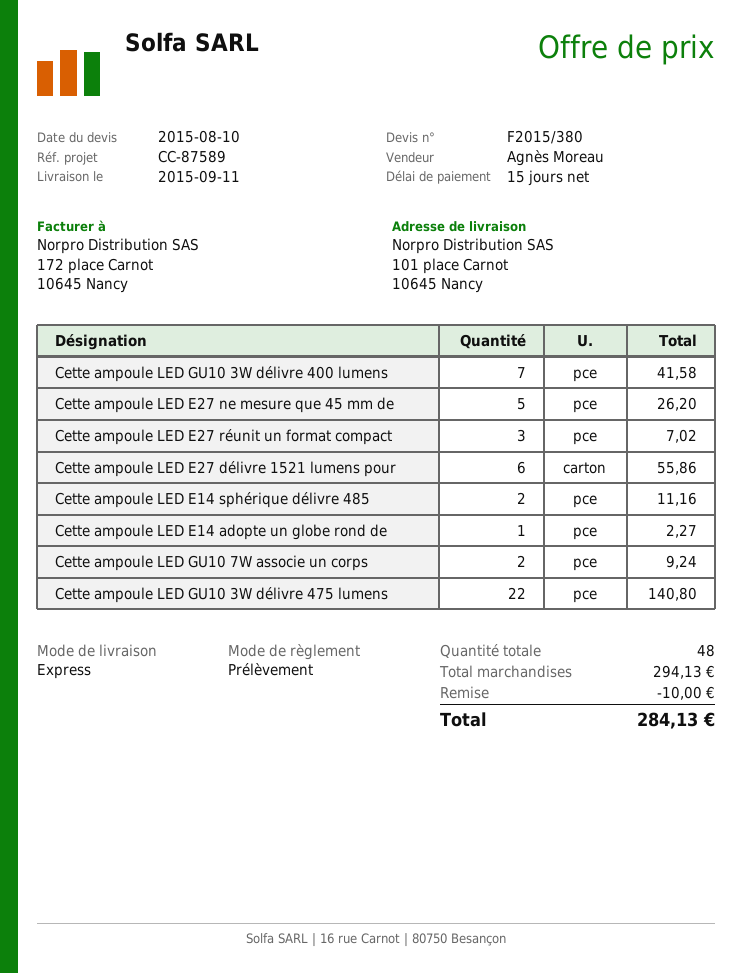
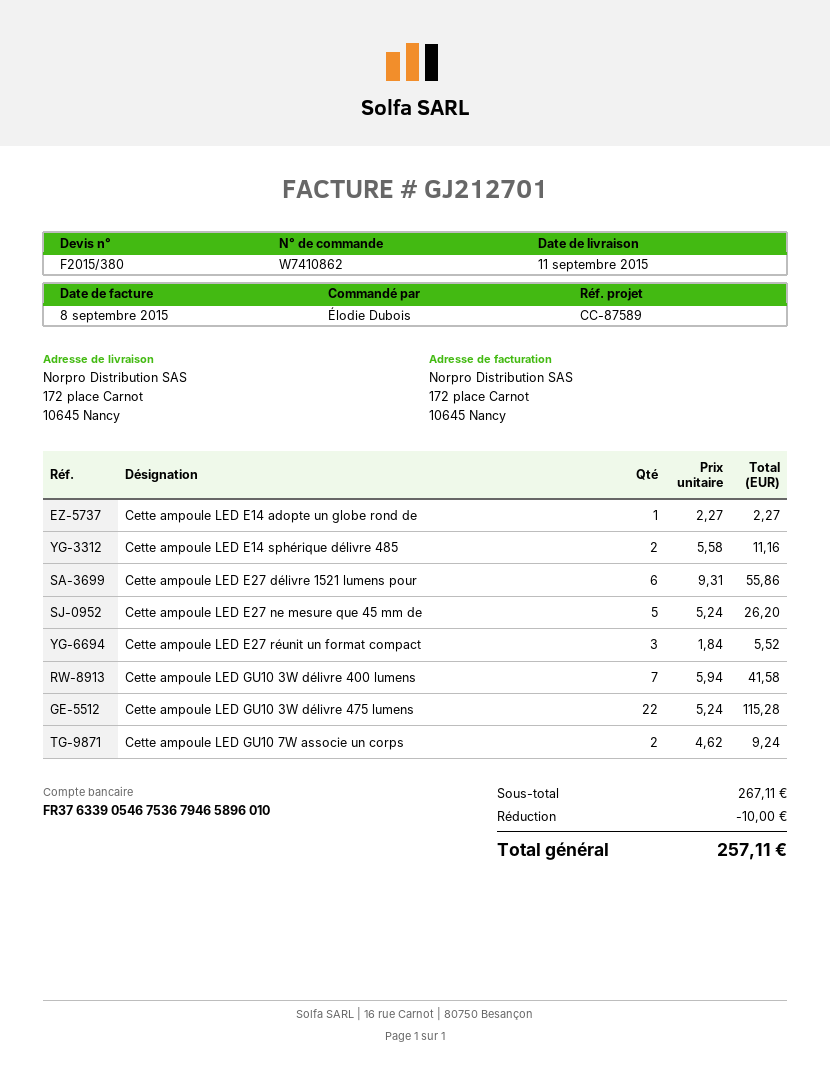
ship to: 101 place Carnot, 10645 Nancy -> 172 place Carnot, 10645 Nancy
Cette ampoule LED E27 réunit un format compact: 3 for 7.02 -> 3 for 5.52
Cette ampoule LED GU10 3W délivre 475 lumens: 22 for 140.80 -> 22 for 115.28
subtotal: 294.13 -> 267.11
total: 284.13 -> 257.11

